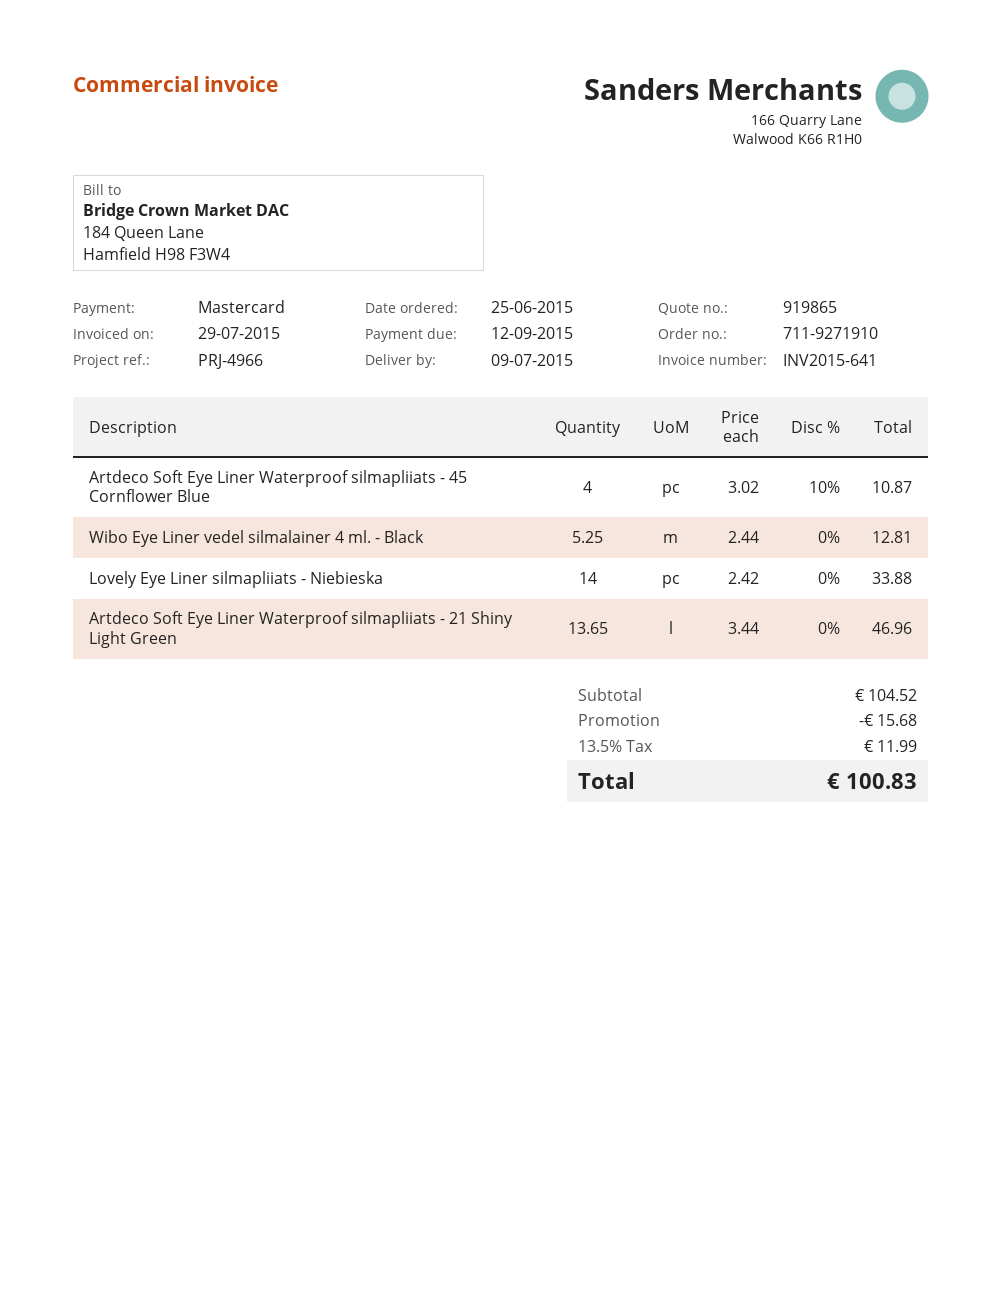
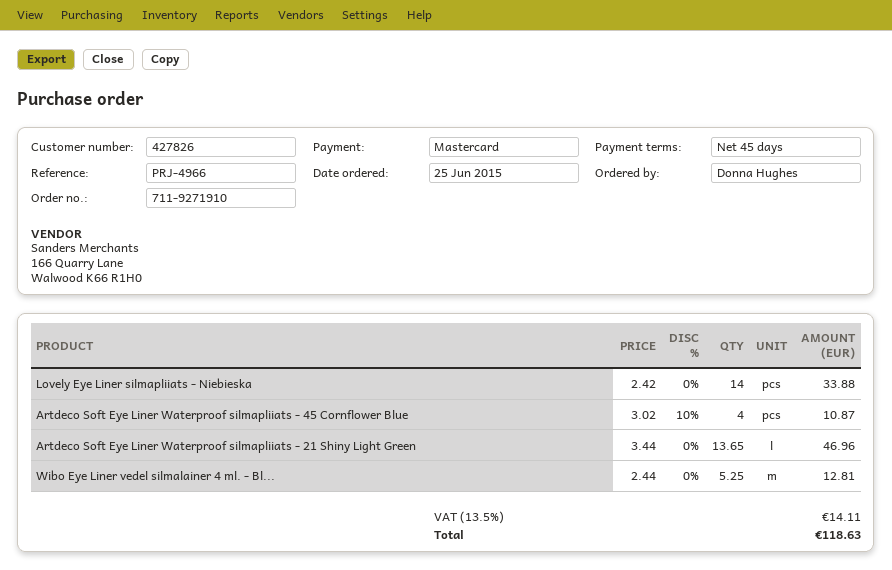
discount: 15.68 -> none
tax: 13.5% = 11.99 -> 13.5% = 14.11
total: 100.83 -> 118.63

